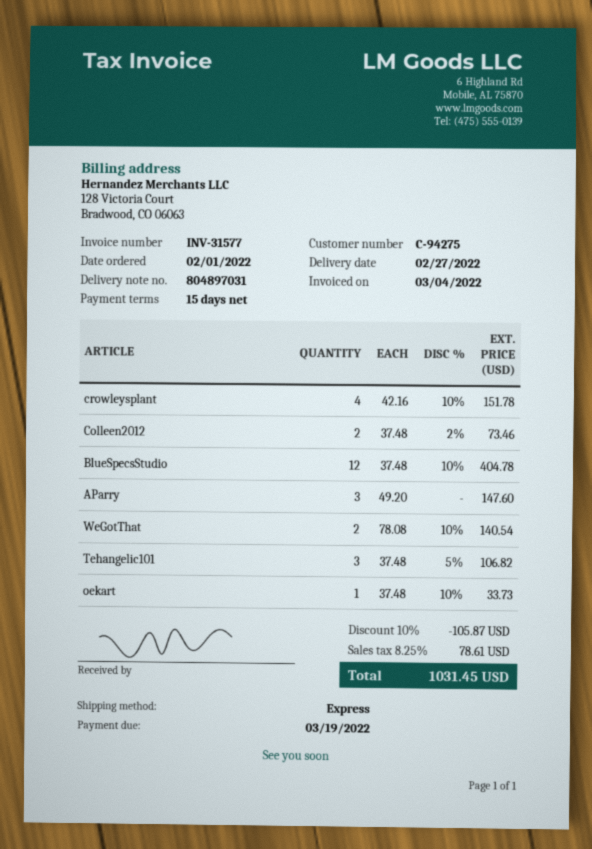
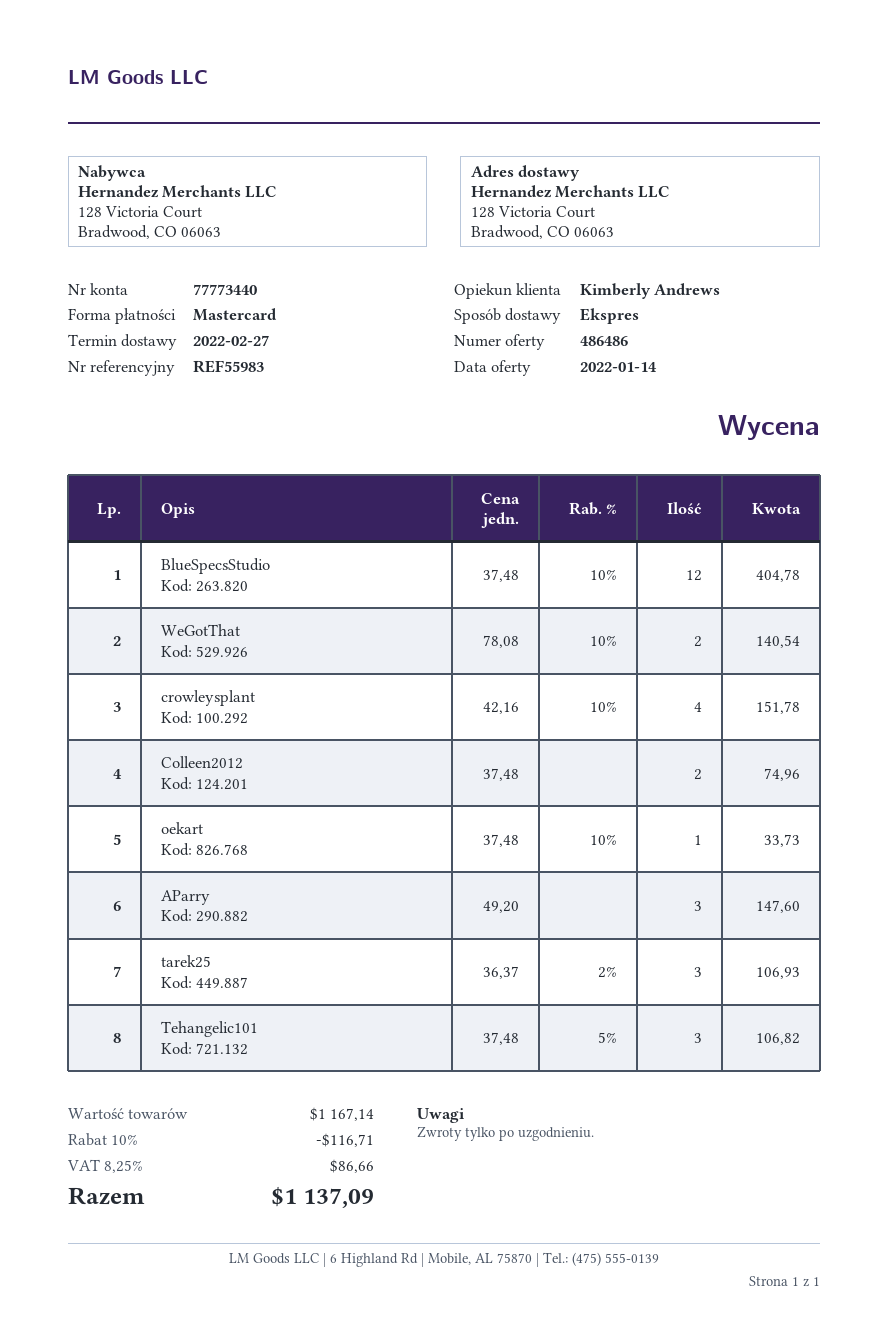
Colleen2012: 2 x 37.48 - 2% = 73.46 -> 2 x 37.48 = 74.96
tarek25: none -> 3 x 36.37 - 2% = 106.93
discount: 10% = 105.87 -> 10% = 116.71
tax: 8.25% = 78.61 -> 8.25% = 86.66
total: 1031.45 -> 1137.09

